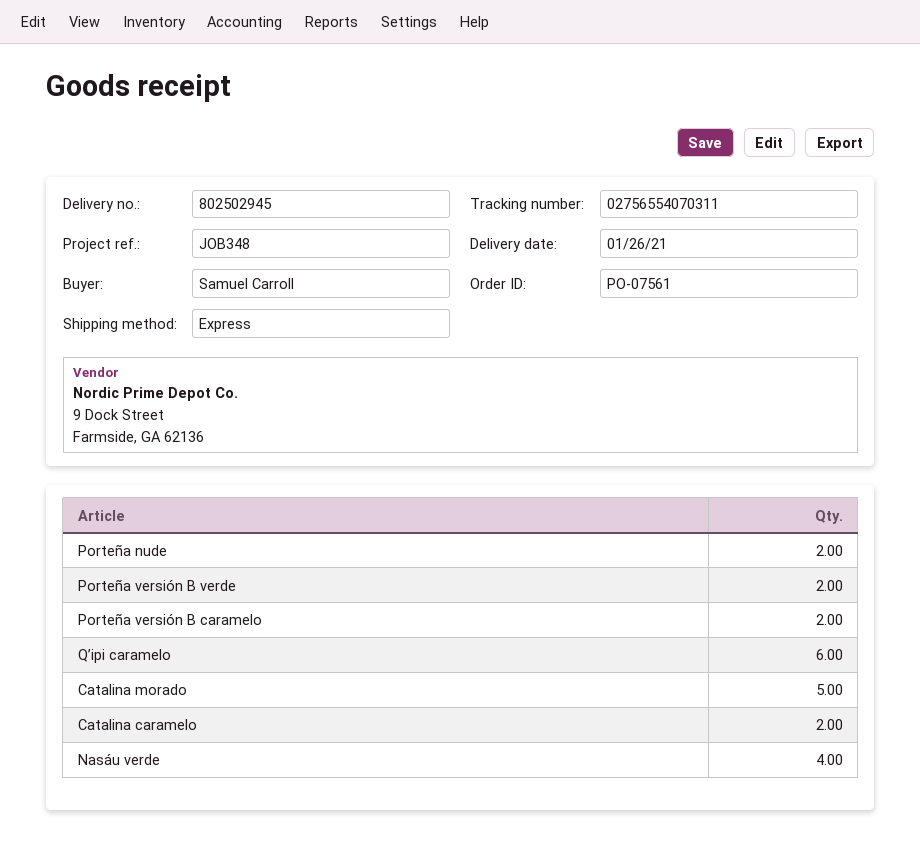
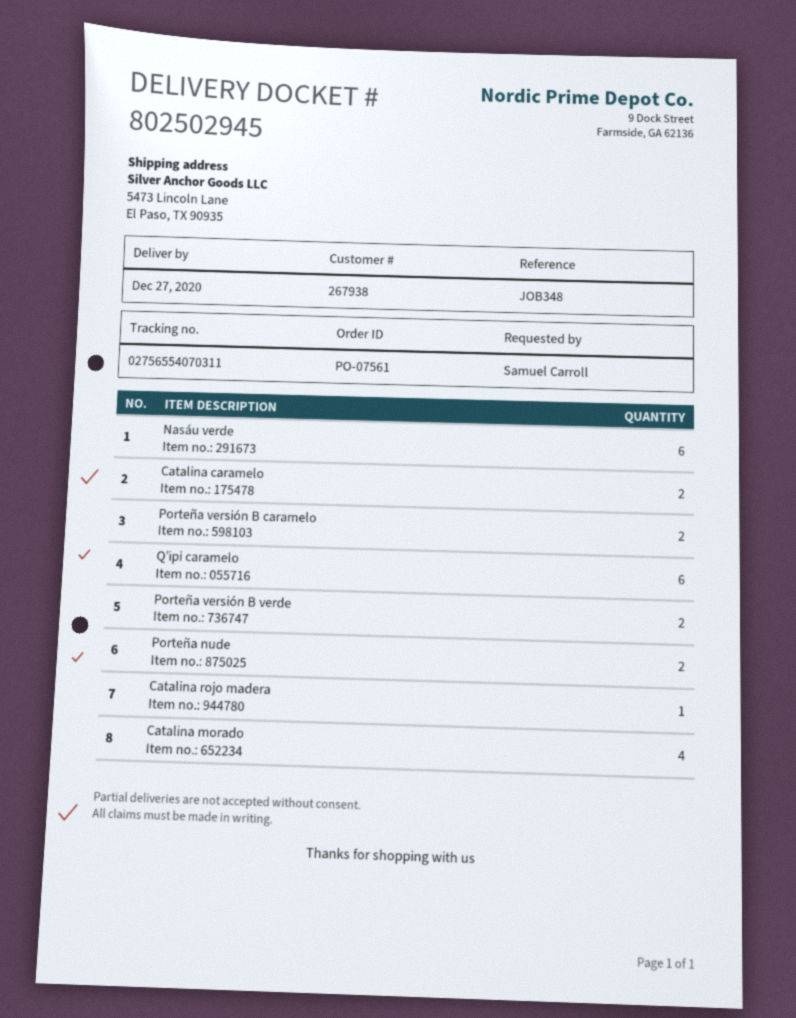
delivery date: 2021-01-26 -> 2020-12-27
Catalina morado: 5 -> 4
Nasáu verde: 4 -> 6
Catalina rojo madera: none -> 1

